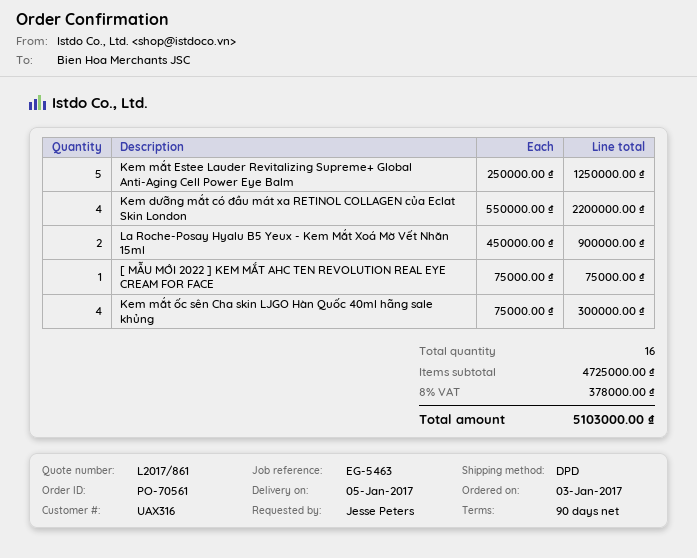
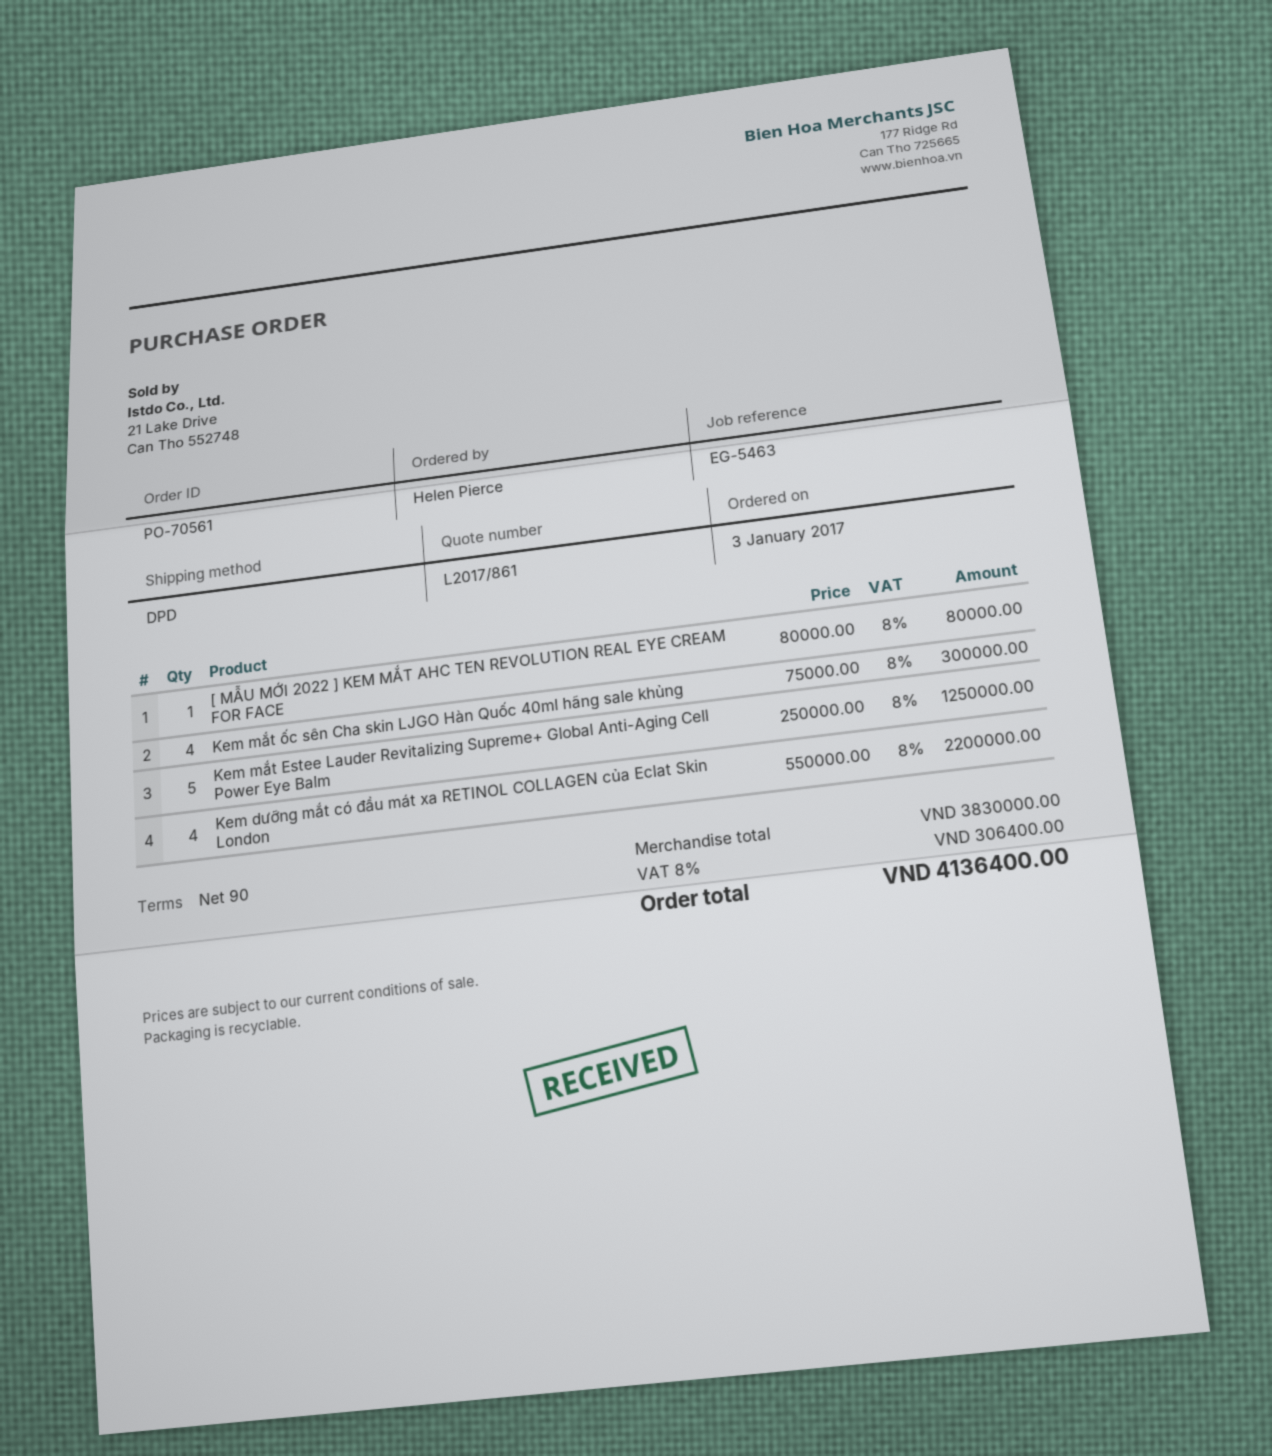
ordered by: Jesse Peters -> Helen Pierce
La Roche-Posay Hyalu B5 Yeux - Kem Mắt Xoá Mờ Vết Nhăn 15ml: 2 x 450000.00 = 900000.00 -> none
[ MẪU MỚI 2022 ] KEM MẮT AHC TEN REVOLUTION REAL EYE CREAM FOR FACE: 1 x 75000.00 = 75000.00 -> 1 x 80000.00 = 80000.00
subtotal: 4725000.00 -> 3830000.00
tax: 8% = 378000.00 -> 8% = 306400.00
total: 5103000.00 -> 4136400.00

